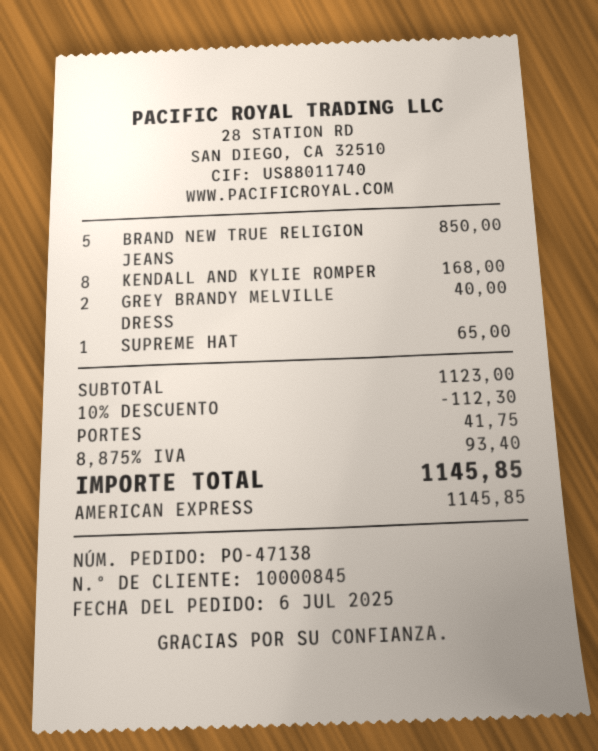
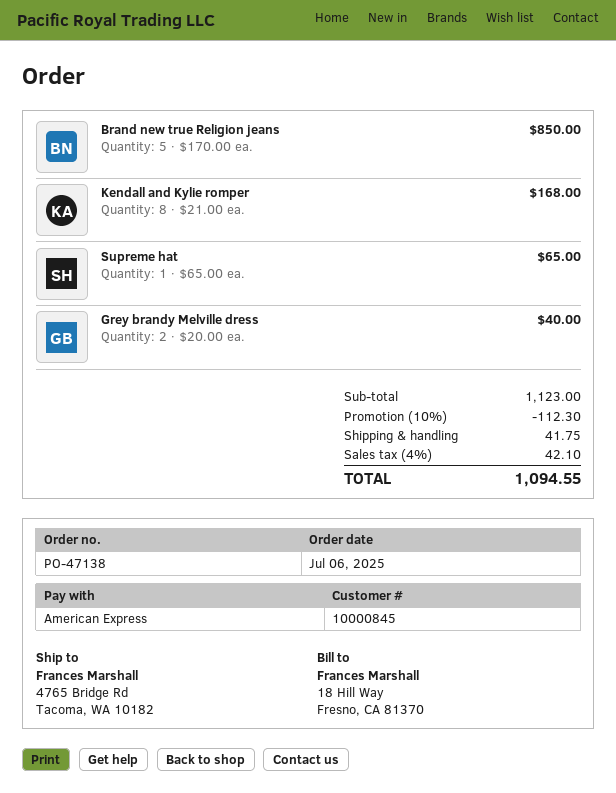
tax: 8.875% = 93.40 -> 4% = 42.10
total: 1145.85 -> 1094.55

